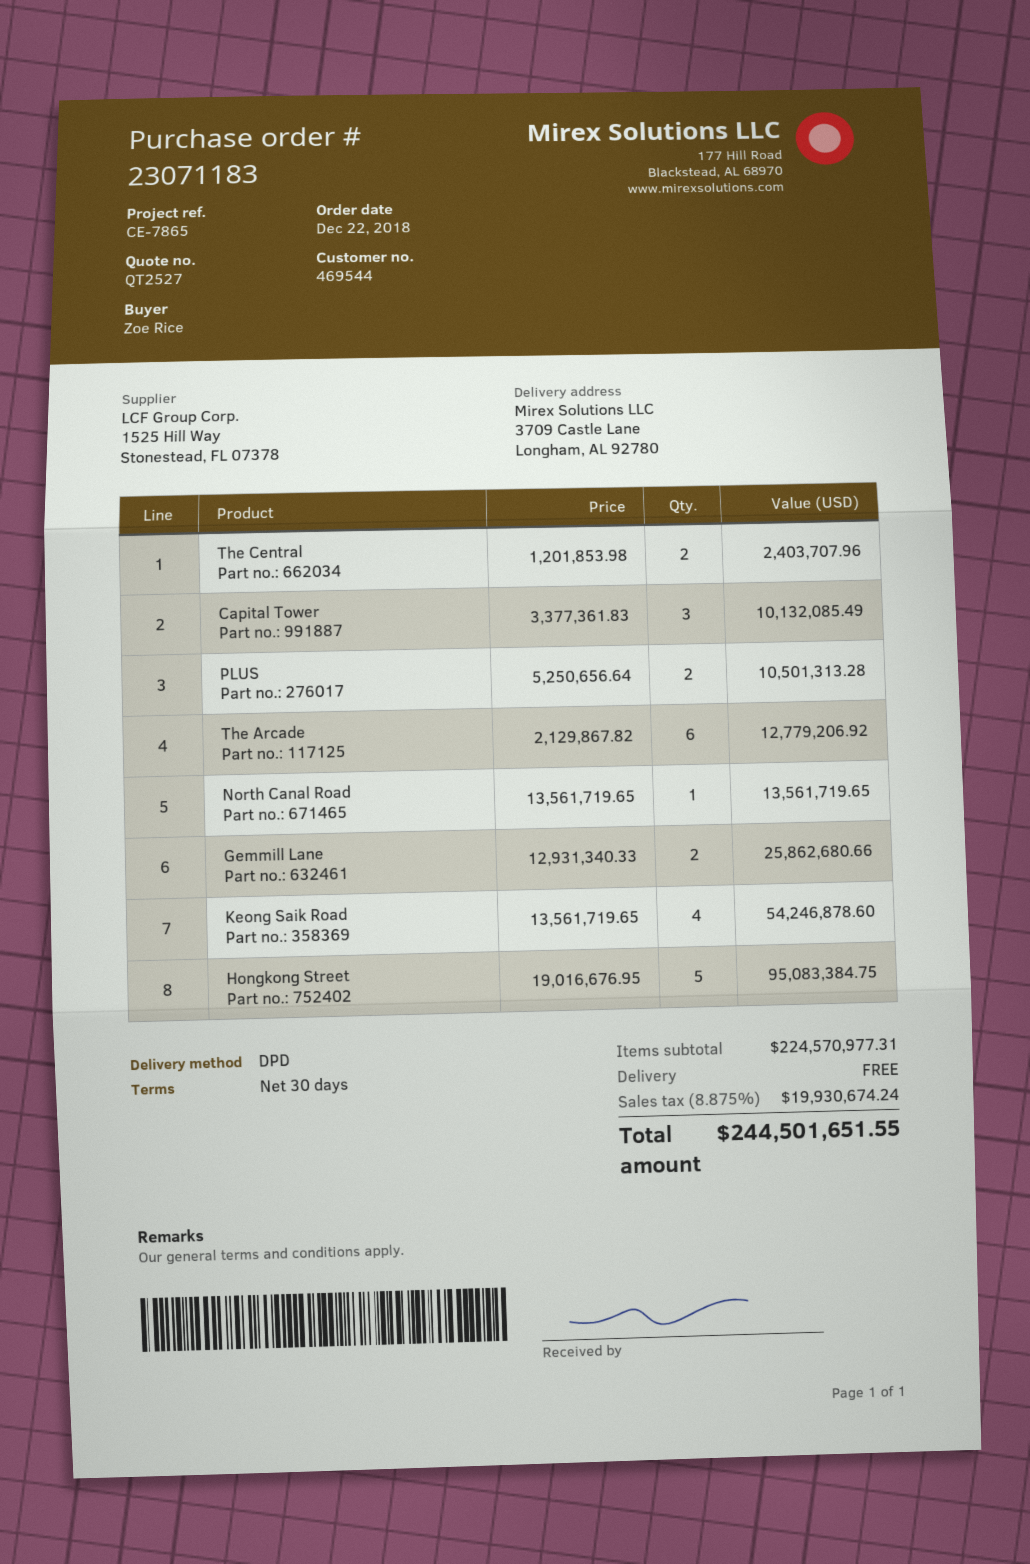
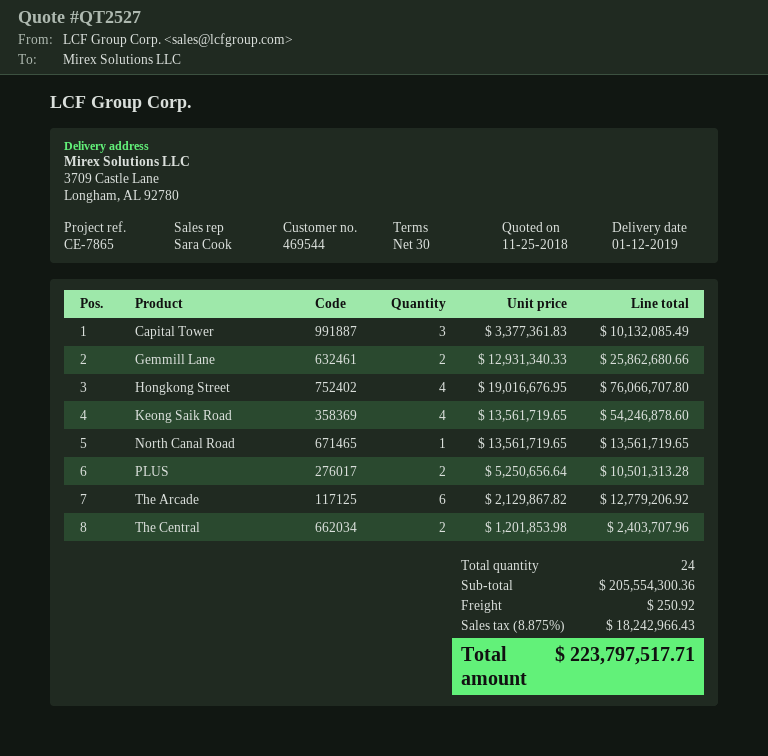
Hongkong Street: 5 x 19016676.95 = 95083384.75 -> 4 x 19016676.95 = 76066707.80
subtotal: 224570977.31 -> 205554300.36
shipping: 0.00 -> 250.92
tax: 8.875% = 19930674.24 -> 8.875% = 18242966.43
total: 244501651.55 -> 223797517.71

